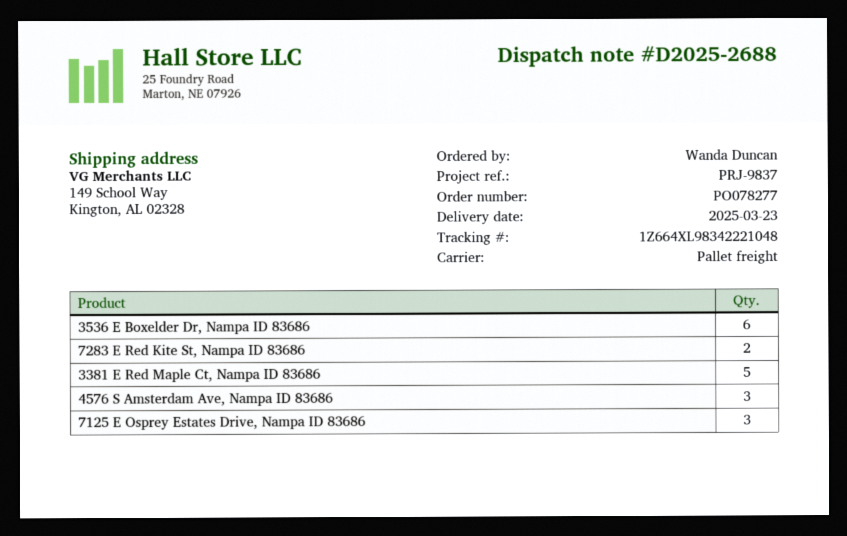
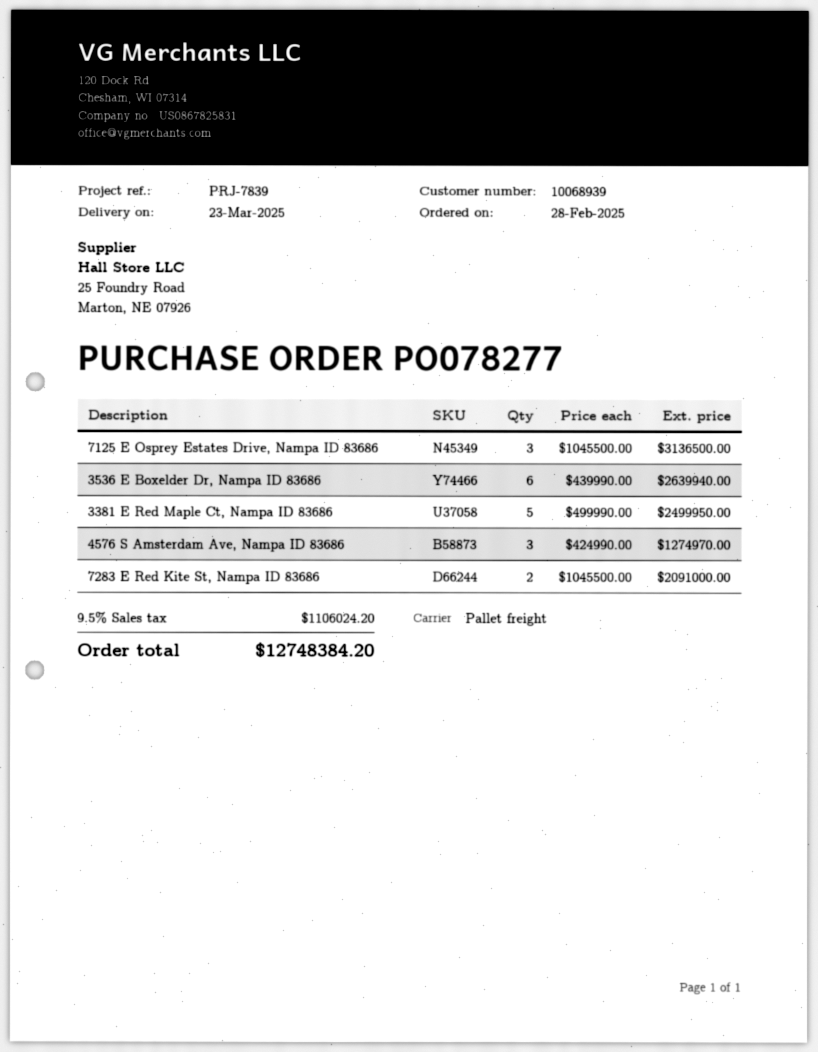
reference: PRJ-9837 -> PRJ-7839

